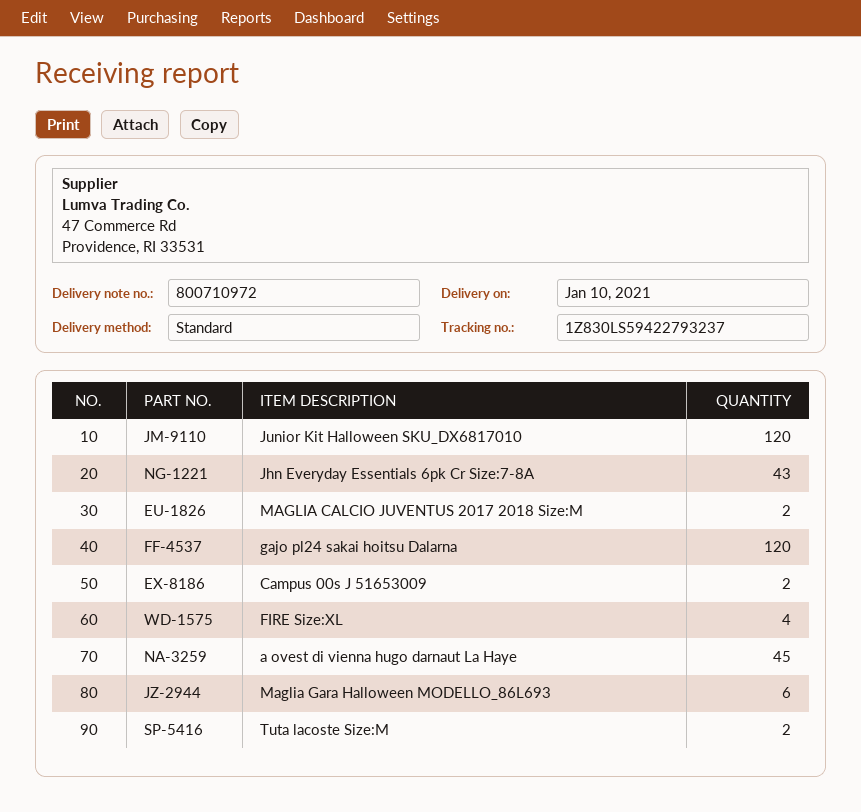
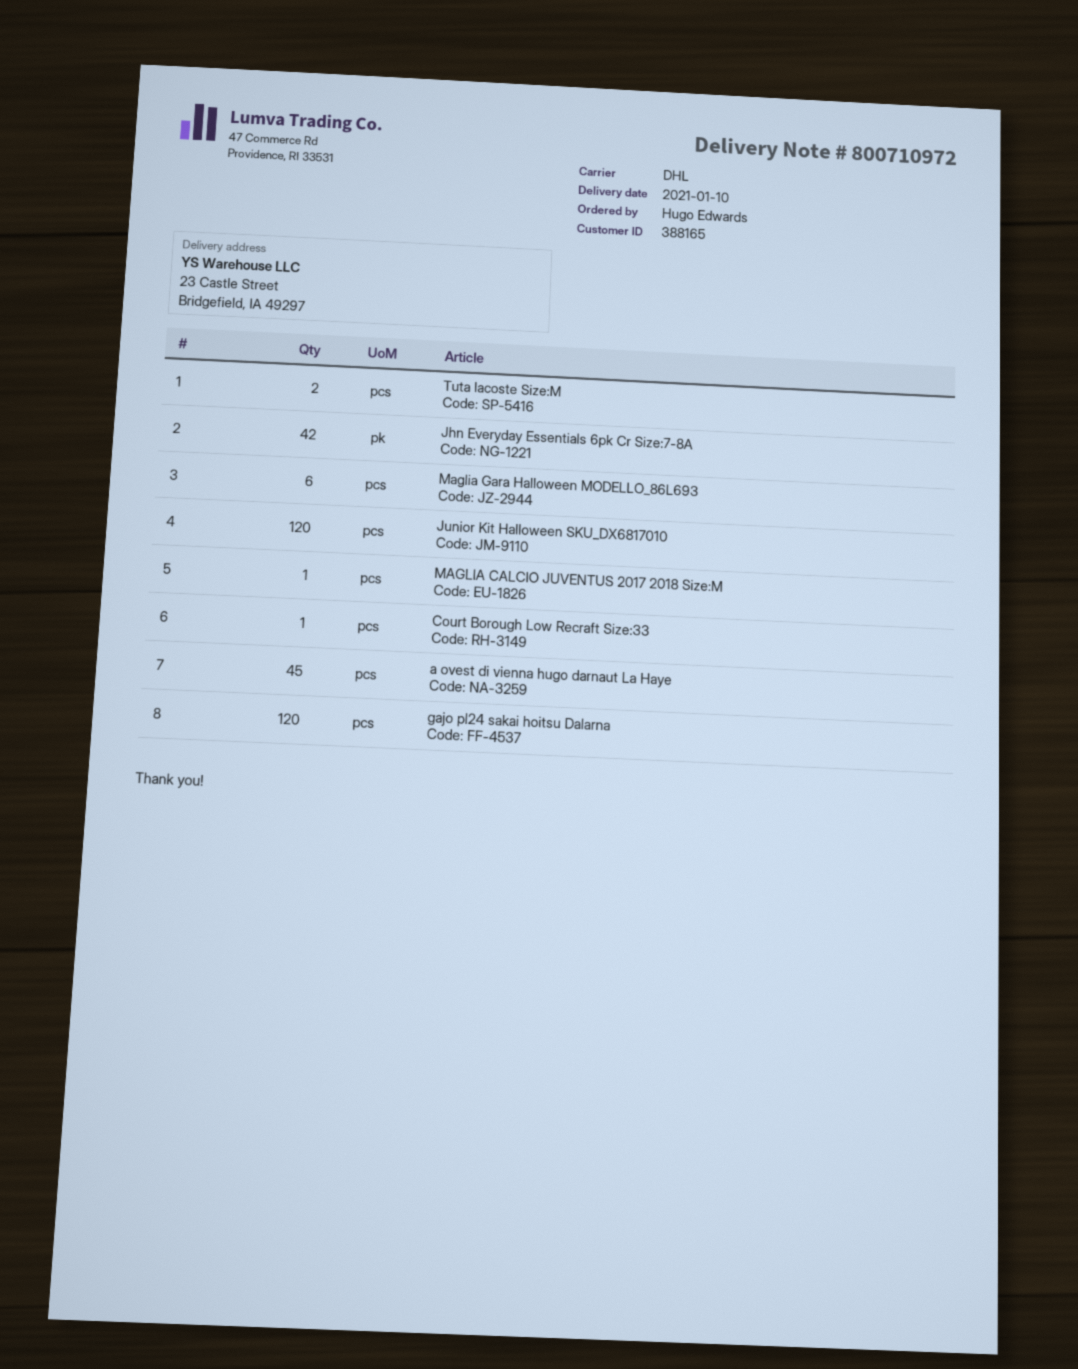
shipping method: standard -> DHL
Jhn Everyday Essentials 6pk Cr Size:7-8A: 43 -> 42
MAGLIA CALCIO JUVENTUS 2017 2018 Size:M: 2 -> 1
Campus 00s J 51653009: 2 -> none
FIRE Size:XL: 4 -> none
Court Borough Low Recraft Size:33: none -> 1

